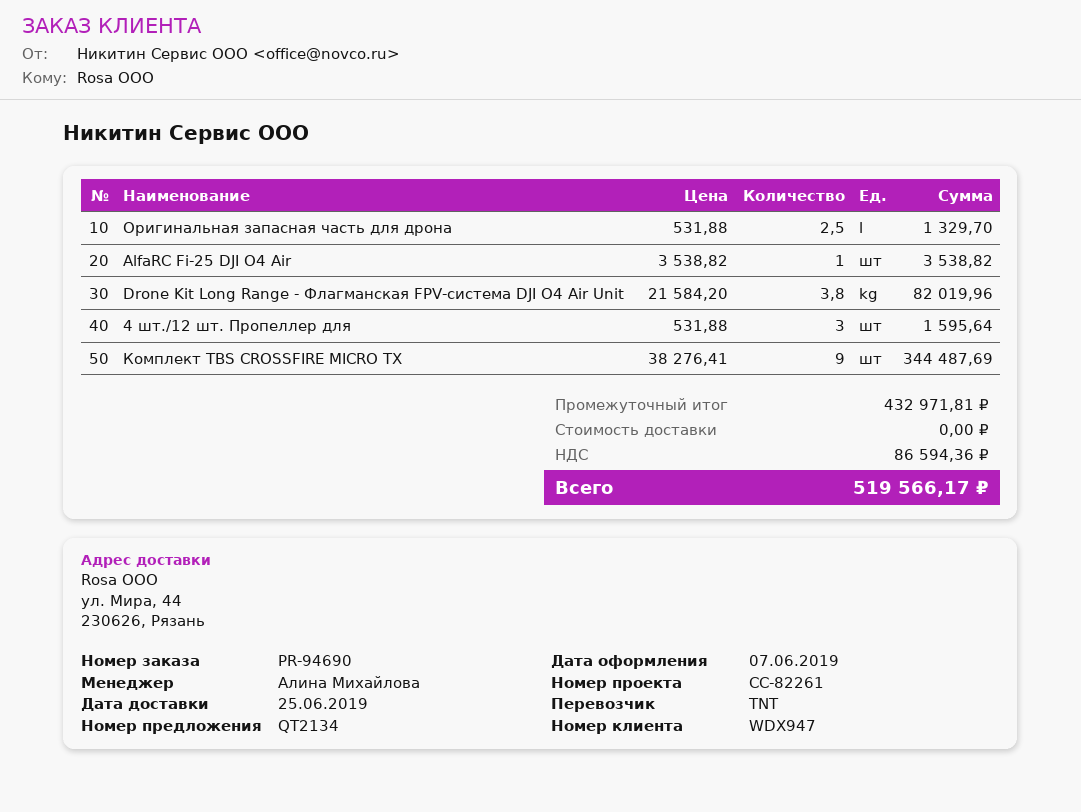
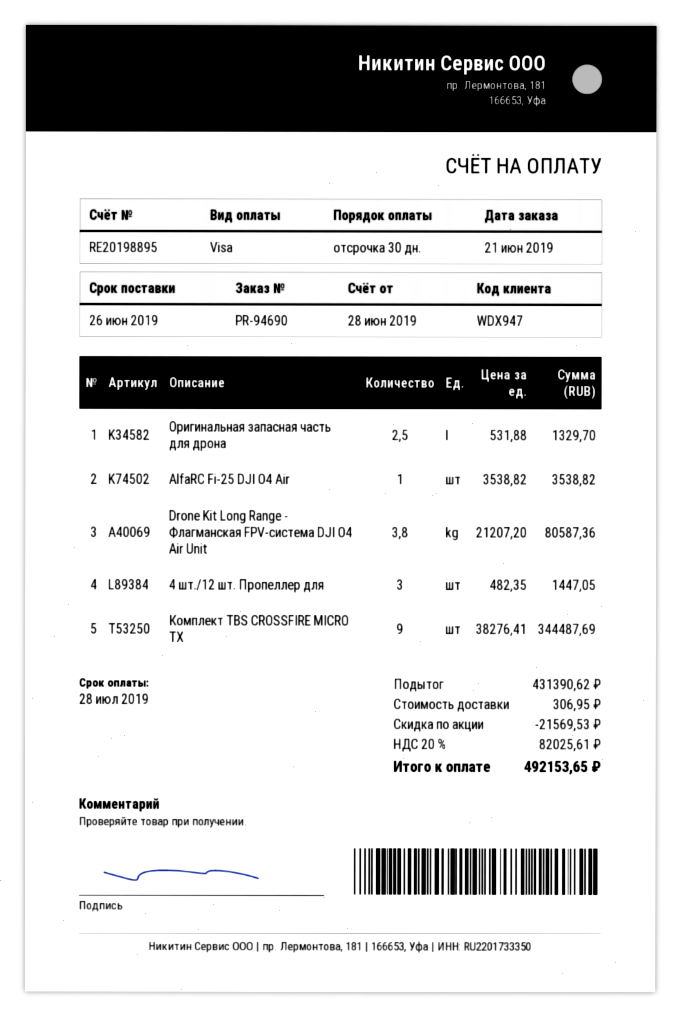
order date: 2019-06-07 -> 2019-06-21
delivery date: 2019-06-25 -> 2019-06-26
Drone Kit Long Range - Флагманская FPV-система DJI O4 Air Unit: 3.8 x 21584.20 = 82019.96 -> 3.8 x 21207.20 = 80587.36
4 шт./12 шт. Пропеллер для: 3 x 531.88 = 1595.64 -> 3 x 482.35 = 1447.05
subtotal: 432971.81 -> 431390.62
discount: none -> 21569.53
shipping: 0.00 -> 306.95
tax: 86594.36 -> 82025.61
total: 519566.17 -> 492153.65

